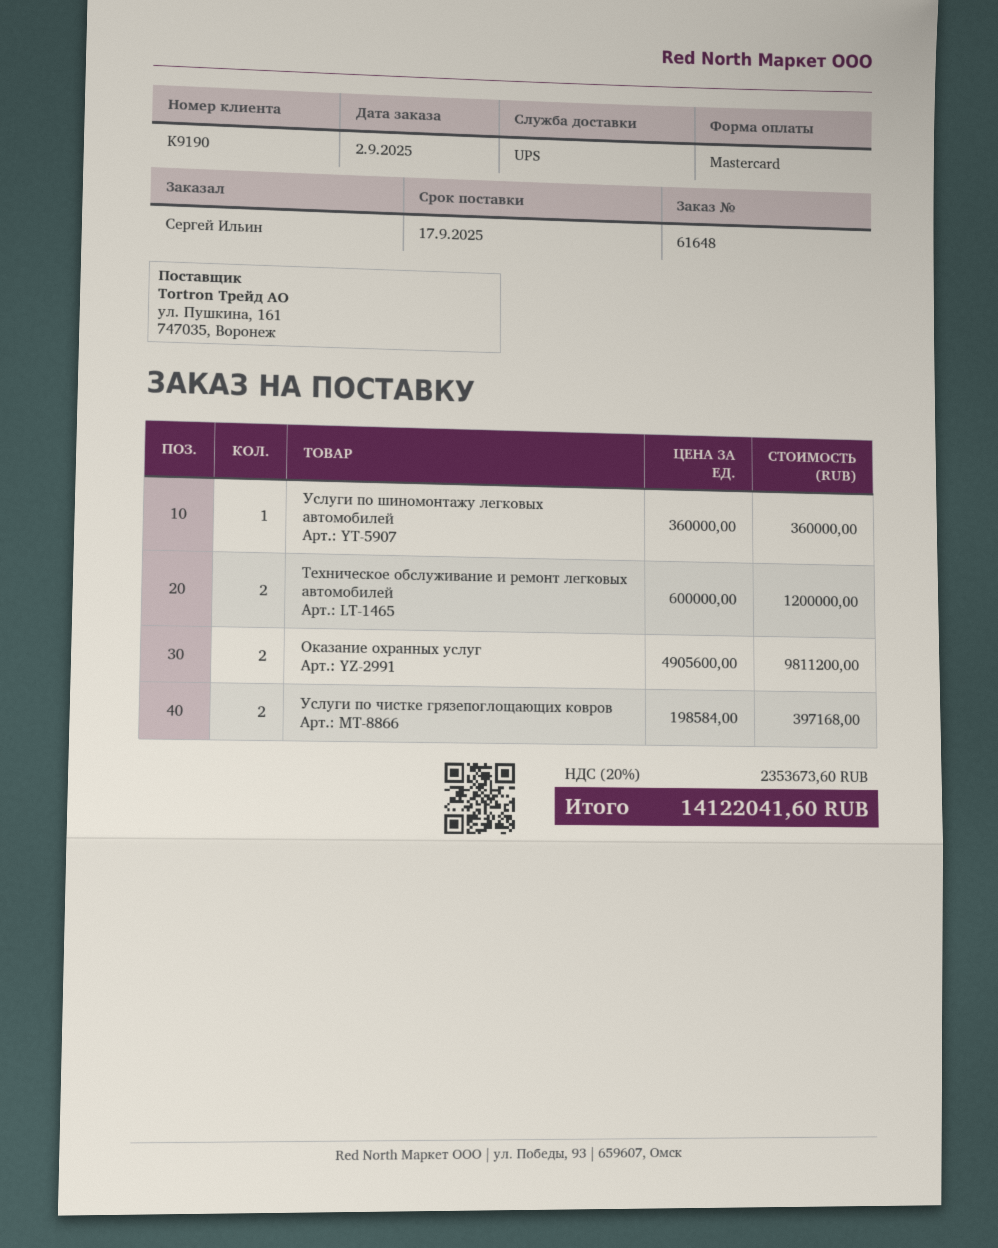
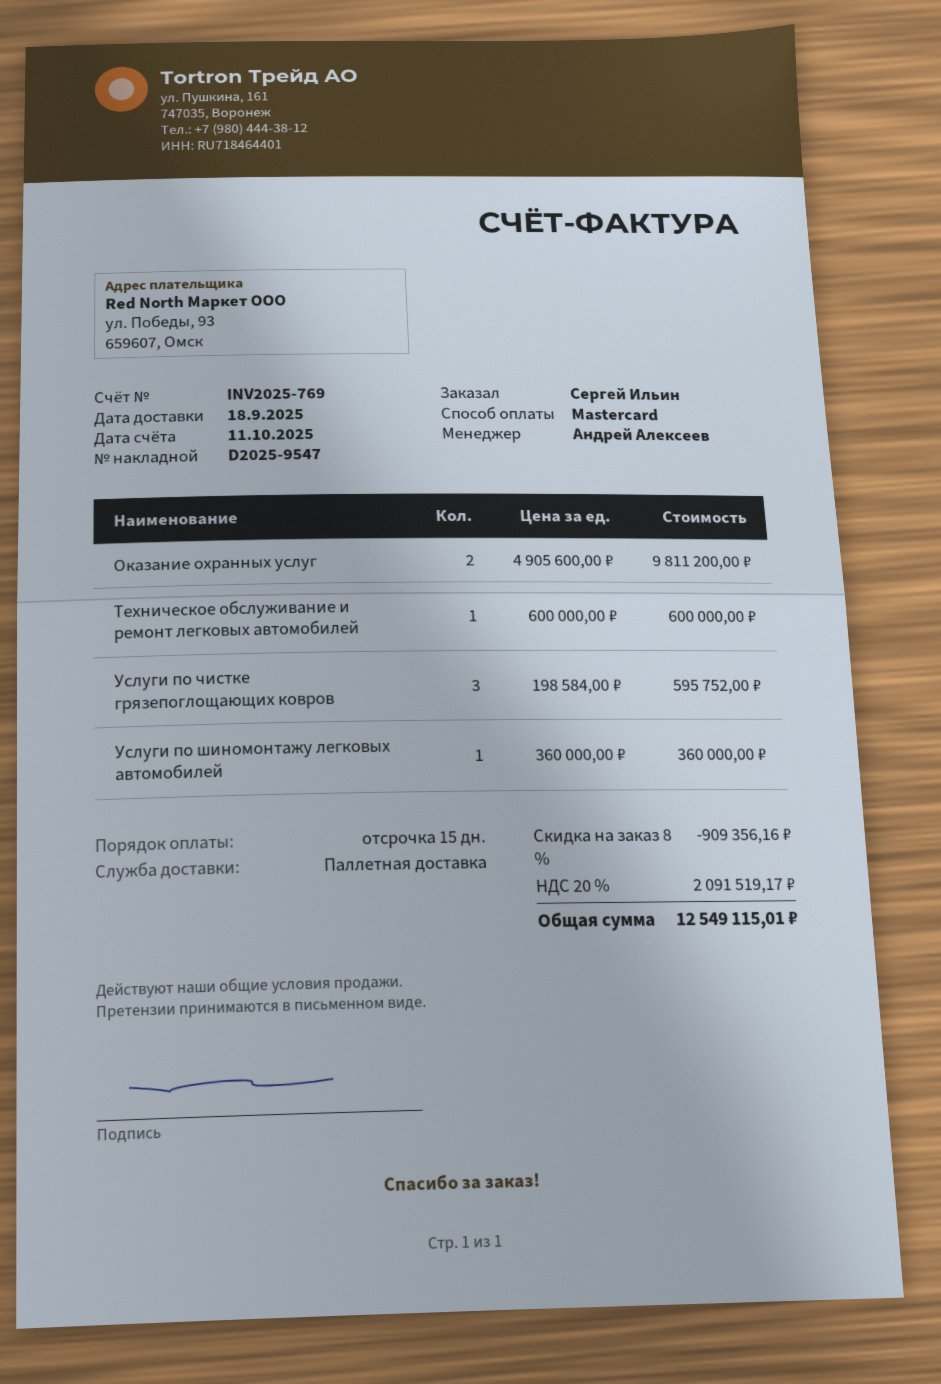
delivery date: 2025-09-17 -> 2025-09-18
shipping method: UPS -> pallet freight
Техническое обслуживание и ремонт легковых автомобилей: 2 x 600000.00 = 1200000.00 -> 1 x 600000.00 = 600000.00
Услуги по чистке грязепоглощающих ковров: 2 x 198584.00 = 397168.00 -> 3 x 198584.00 = 595752.00
discount: none -> 8% = 909356.16
tax: 20% = 2353673.60 -> 20% = 2091519.17
total: 14122041.60 -> 12549115.01

